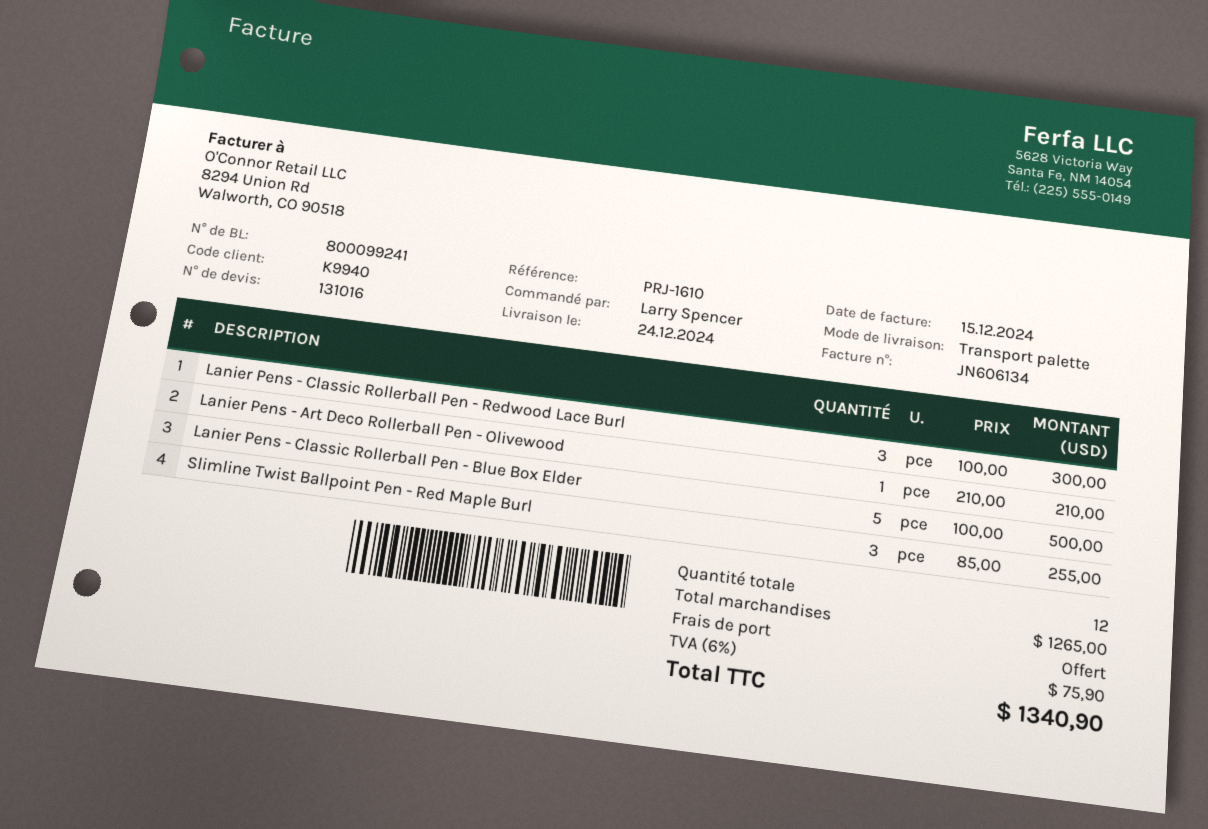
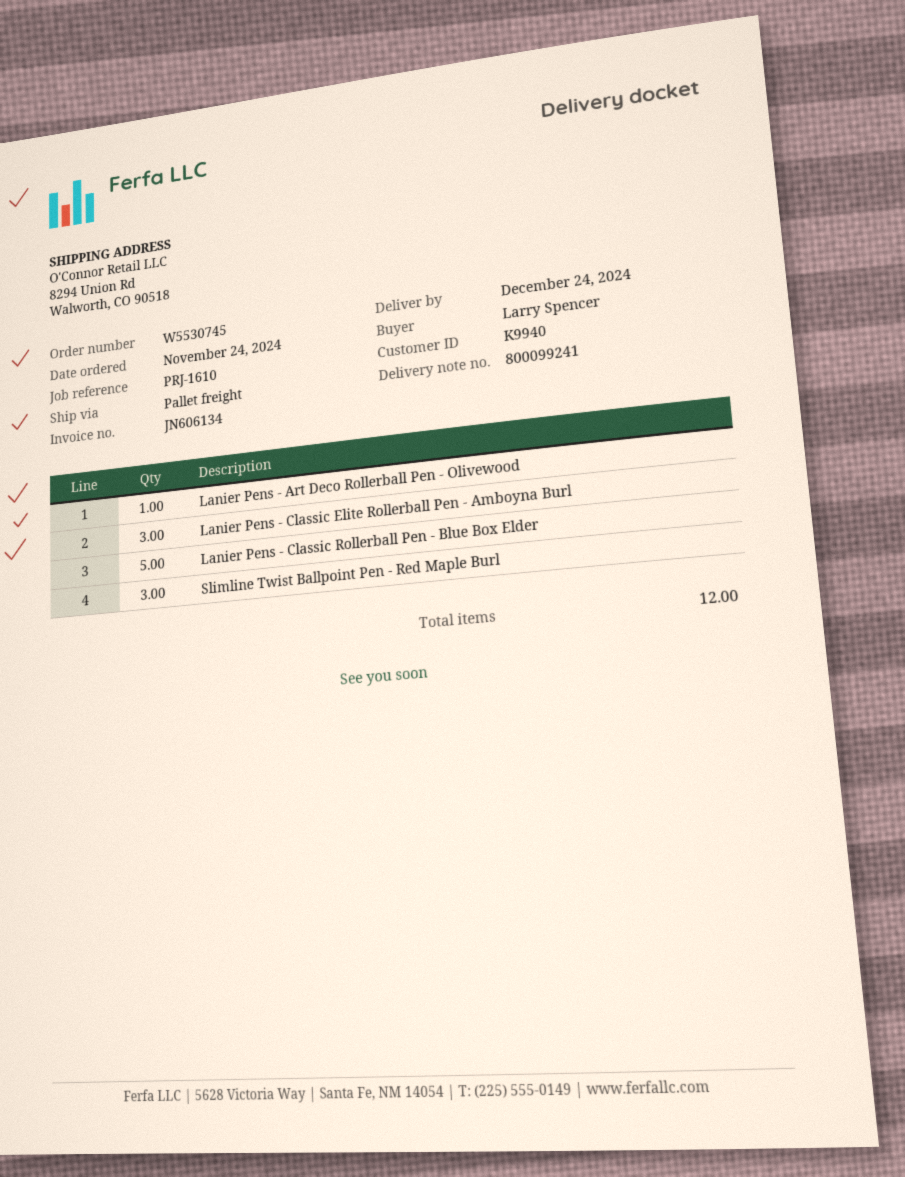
Lanier Pens - Classic Rollerball Pen - Redwood Lace Burl: 3 -> none
Lanier Pens - Classic Elite Rollerball Pen - Amboyna Burl: none -> 3

